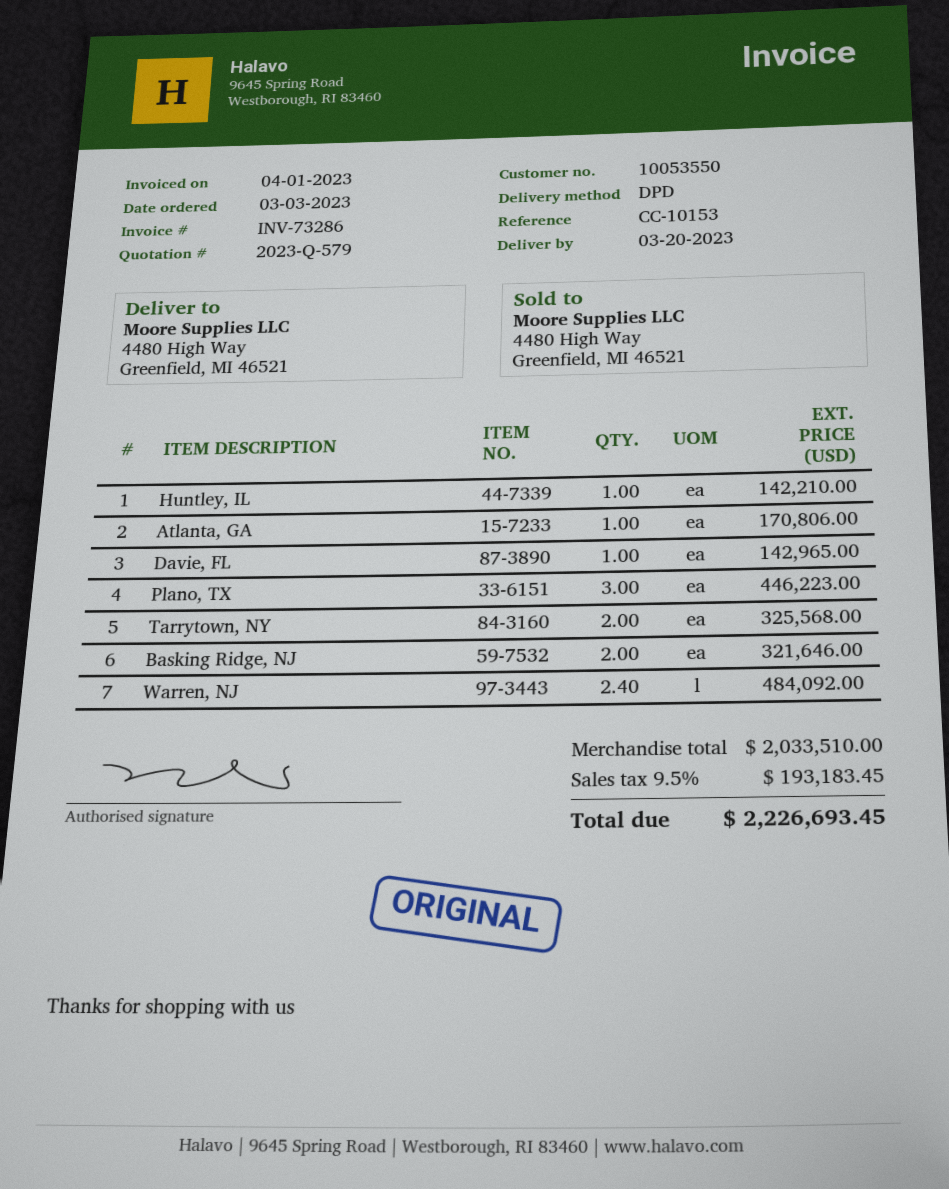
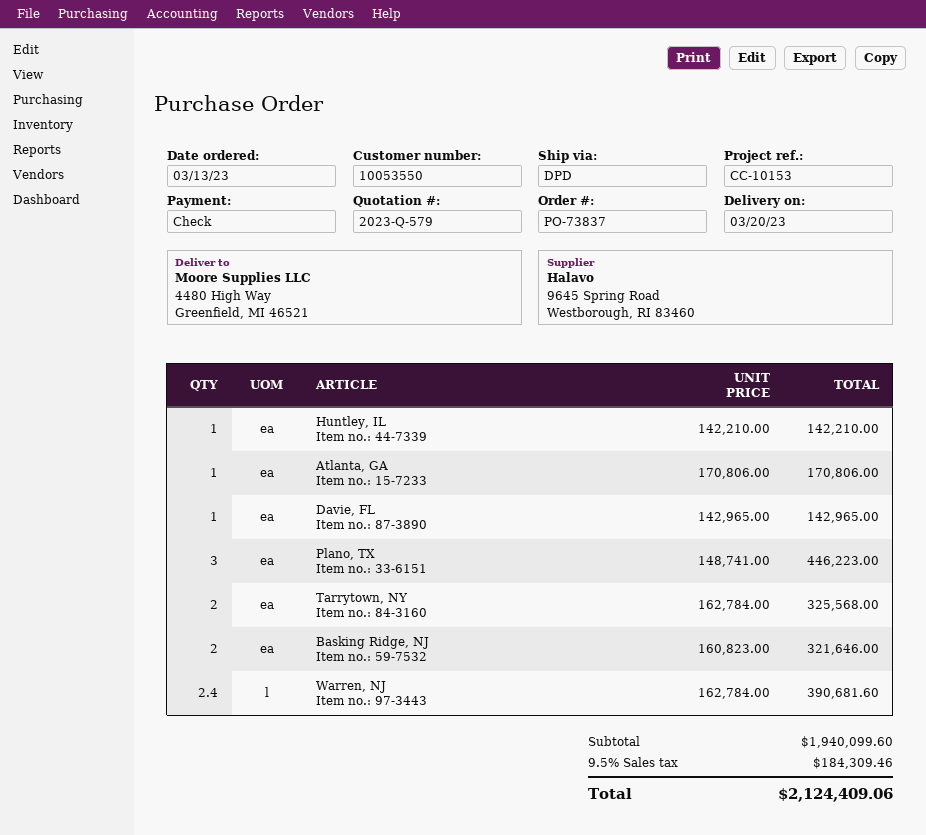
order date: 2023-03-03 -> 2023-03-13
Warren, NJ: 2.4 for 484092.00 -> 2.4 for 390681.60
subtotal: 2033510.00 -> 1940099.60
tax: 9.5% = 193183.45 -> 9.5% = 184309.46
total: 2226693.45 -> 2124409.06

